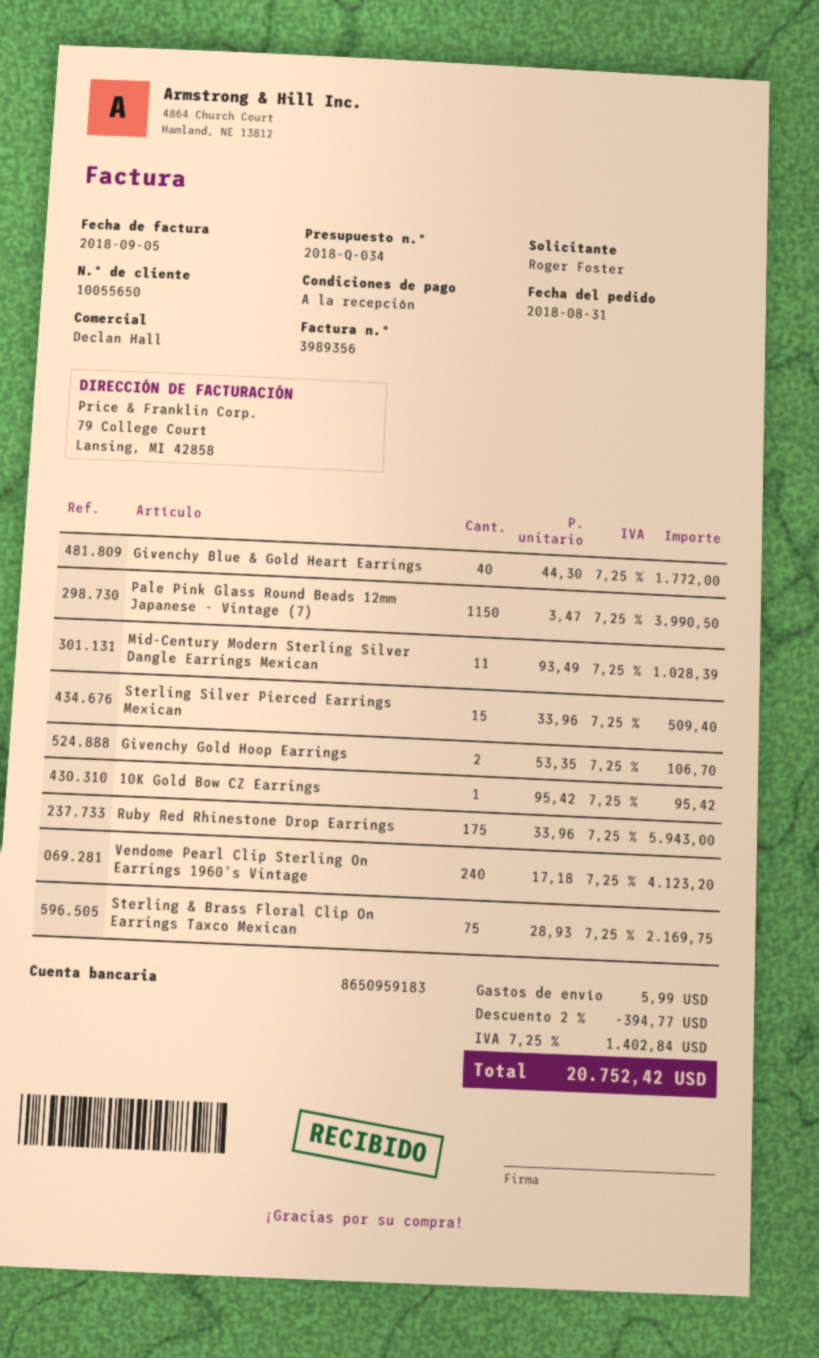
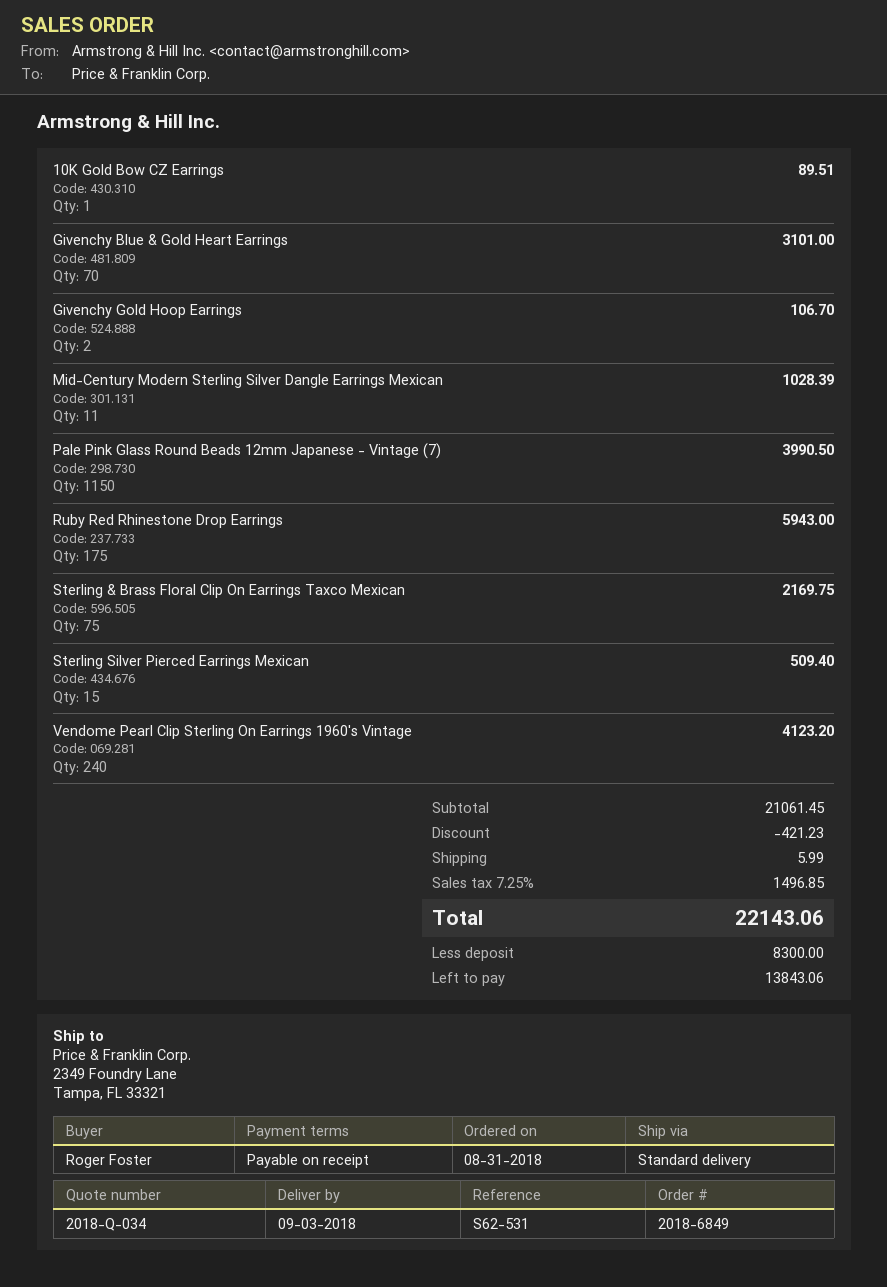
Givenchy Blue & Gold Heart Earrings: 40 for 1772.00 -> 70 for 3101.00
10K Gold Bow CZ Earrings: 1 for 95.42 -> 1 for 89.51
discount: 394.77 -> 421.23
tax: 7.25% = 1402.84 -> 7.25% = 1496.85
total: 20752.42 -> 22143.06

